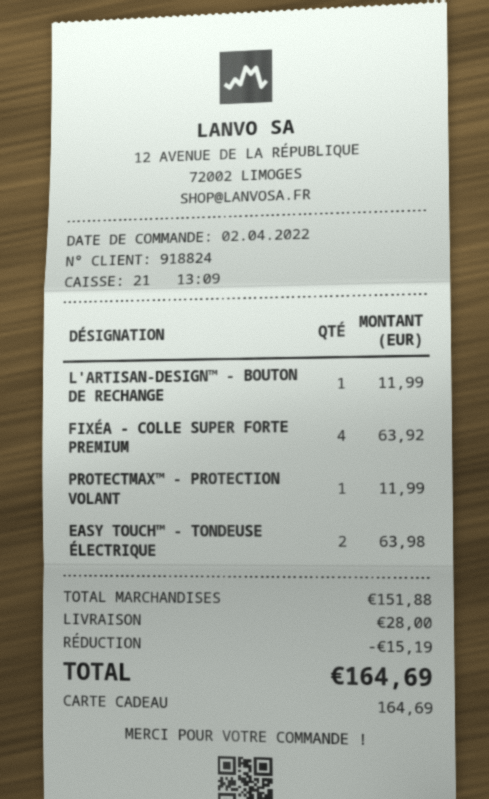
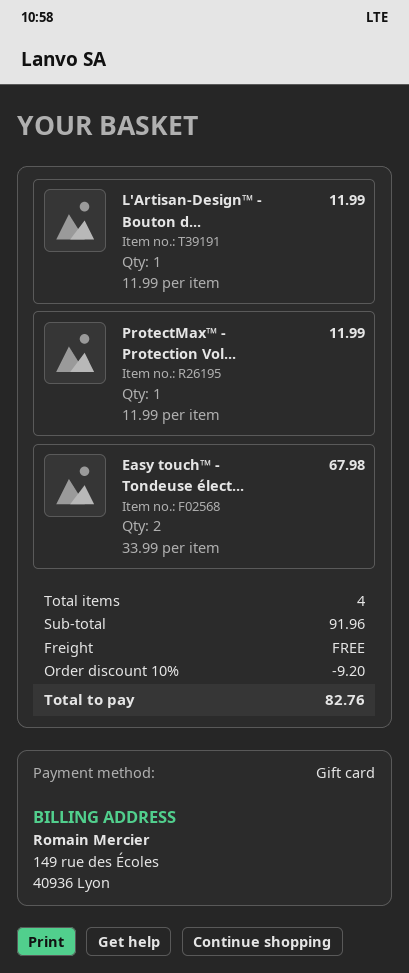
FIXÉA - COLLE SUPER FORTE PREMIUM: 4 for 63.92 -> none
EASY TOUCH™ - TONDEUSE ÉLECTRIQUE: 2 for 63.98 -> 2 for 67.98
subtotal: 151.88 -> 91.96
discount: 15.19 -> 9.20
shipping: 28.00 -> 0.00
total: 164.69 -> 82.76

